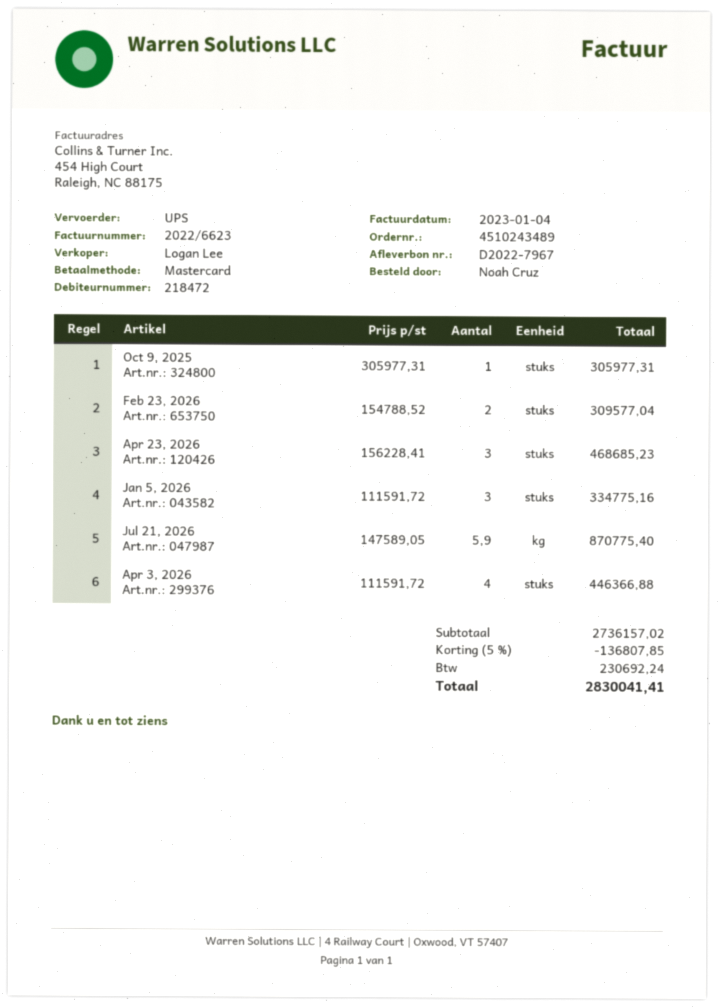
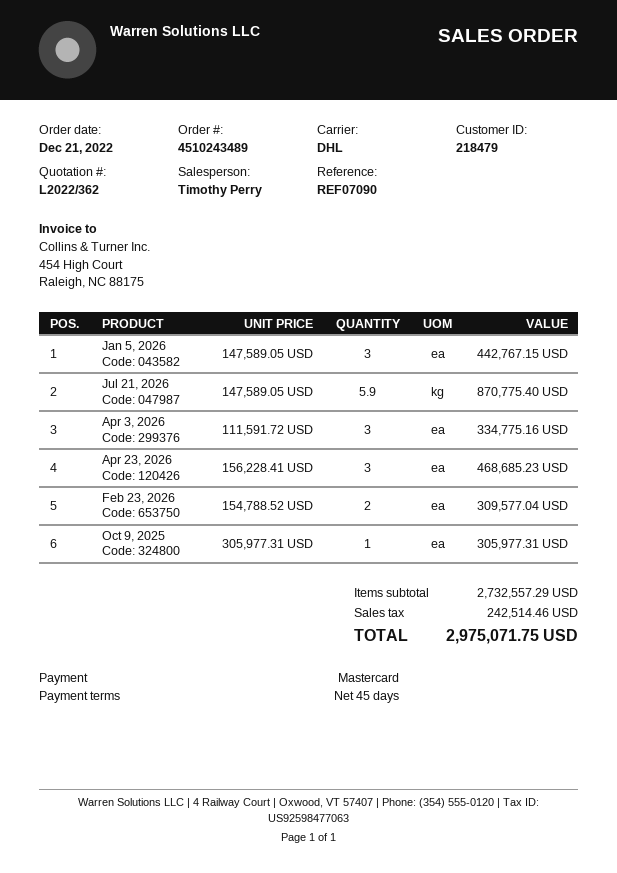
customer number: 218472 -> 218479
sales rep: Logan Lee -> Timothy Perry
shipping method: UPS -> DHL
Jan 5, 2026: 3 x 111591.72 = 334775.16 -> 3 x 147589.05 = 442767.15
Apr 3, 2026: 4 x 111591.72 = 446366.88 -> 3 x 111591.72 = 334775.16
subtotal: 2736157.02 -> 2732557.29
discount: 5% = 136807.85 -> none
tax: 230692.24 -> 242514.46
total: 2830041.41 -> 2975071.75

